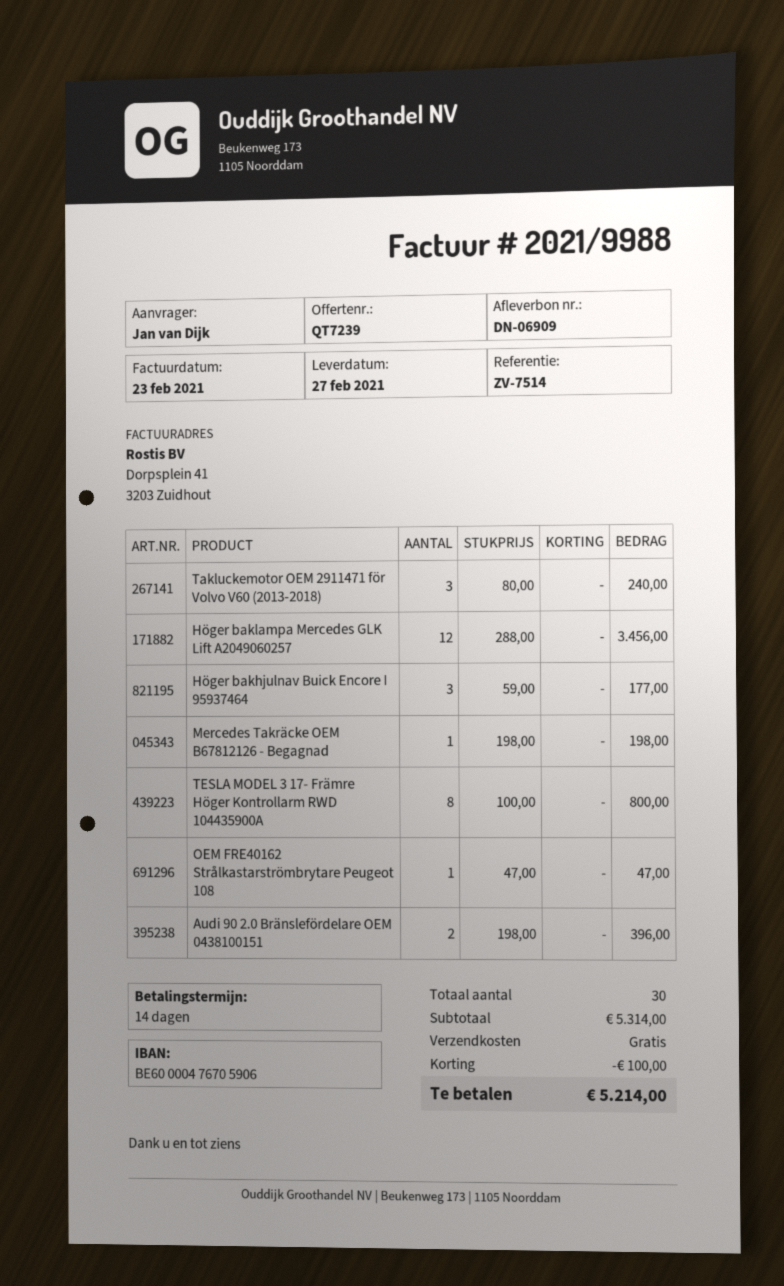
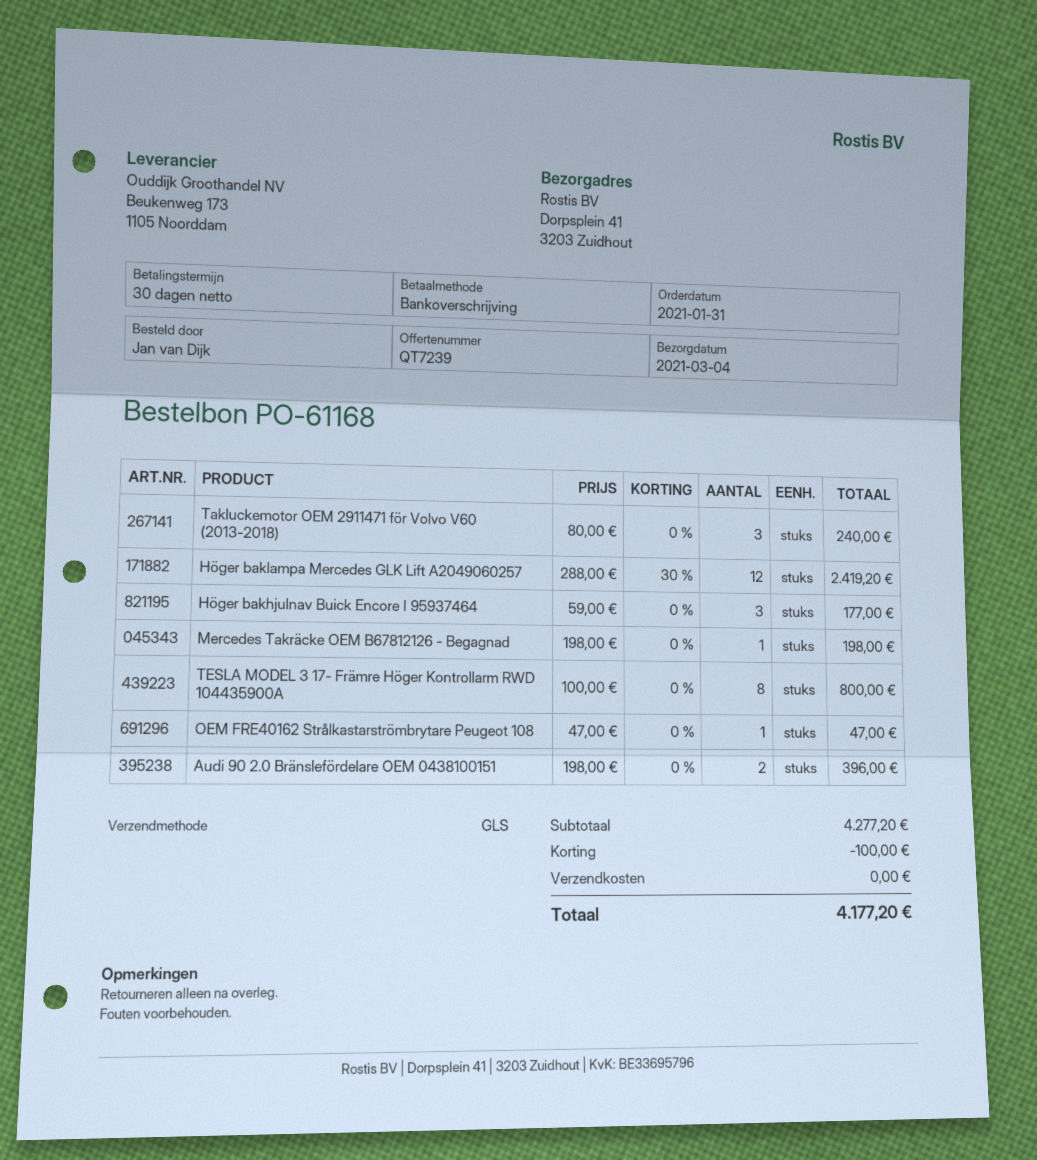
delivery date: 2021-02-27 -> 2021-03-04
payment terms: 14 days -> 30 days
Höger baklampa Mercedes GLK Lift A2049060257: 12 x 288.00 = 3456.00 -> 12 x 288.00 - 30% = 2419.20
subtotal: 5314.00 -> 4277.20
total: 5214.00 -> 4177.20

